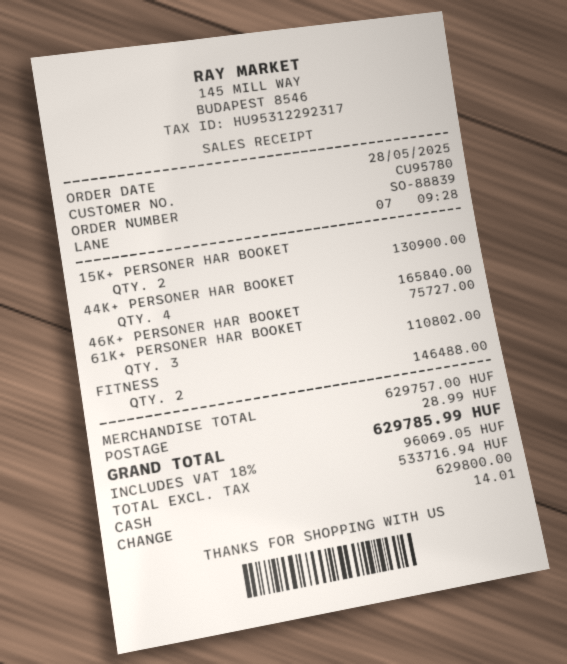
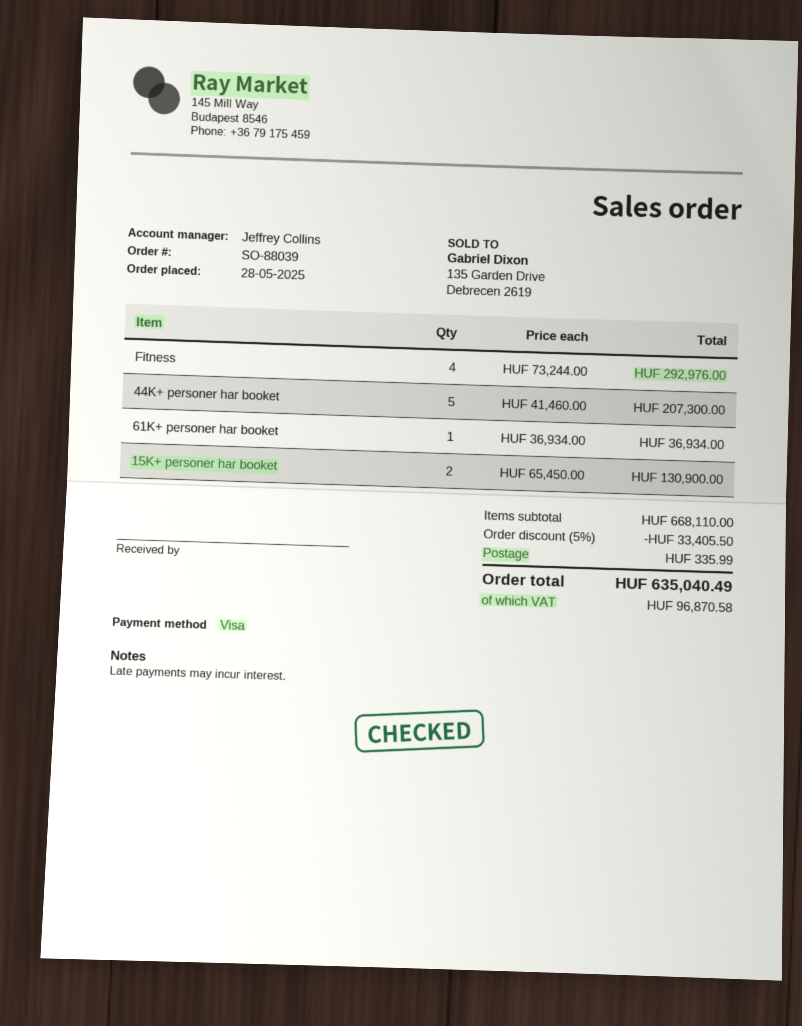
order number: SO-88839 -> SO-88039
payment method: cash -> Visa
44K+ PERSONER HAR BOOKET: 4 for 165840.00 -> 5 for 207300.00
46K+ PERSONER HAR BOOKET: 1 for 75727.00 -> none
61K+ PERSONER HAR BOOKET: 3 for 110802.00 -> 1 for 36934.00
FITNESS: 2 for 146488.00 -> 4 for 292976.00
subtotal: 629757.00 -> 668110.00
discount: none -> 5% = 33405.50
shipping: 28.99 -> 335.99
tax: 96069.05 -> 96870.58
total: 629785.99 -> 635040.49

